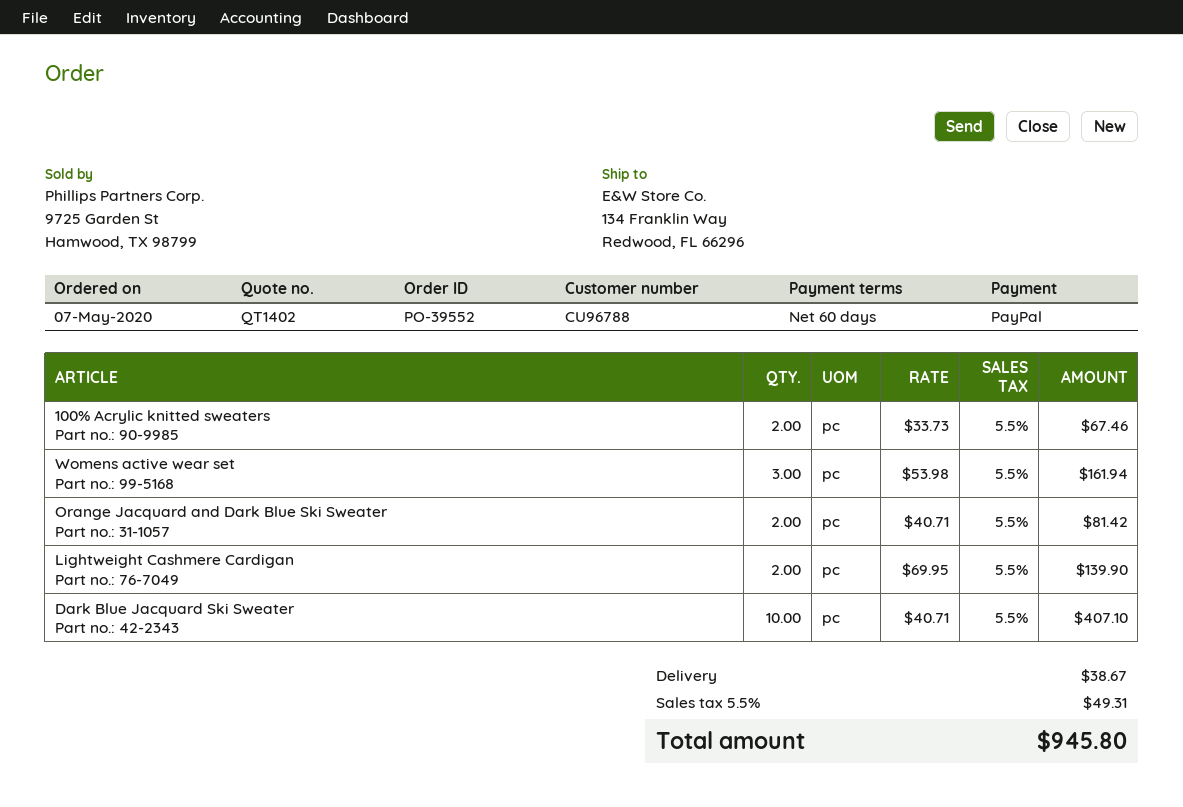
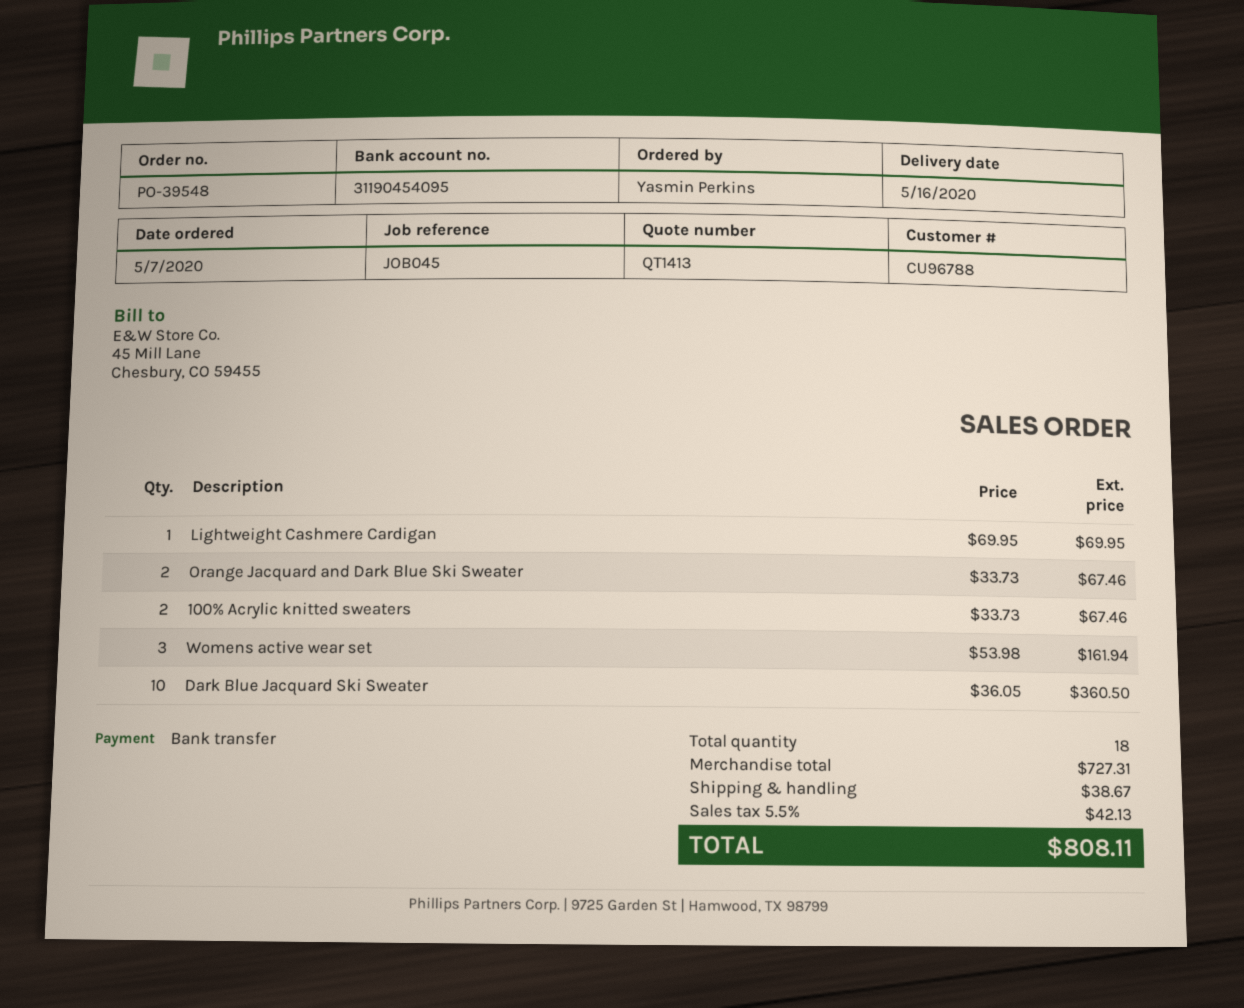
quote number: QT1402 -> QT1413
order number: PO-39552 -> PO-39548
payment method: PayPal -> bank transfer
Orange Jacquard and Dark Blue Ski Sweater: 2 x 40.71 = 81.42 -> 2 x 33.73 = 67.46
Lightweight Cashmere Cardigan: 2 x 69.95 = 139.90 -> 1 x 69.95 = 69.95
Dark Blue Jacquard Ski Sweater: 10 x 40.71 = 407.10 -> 10 x 36.05 = 360.50
tax: 5.5% = 49.31 -> 5.5% = 42.13
total: 945.80 -> 808.11

